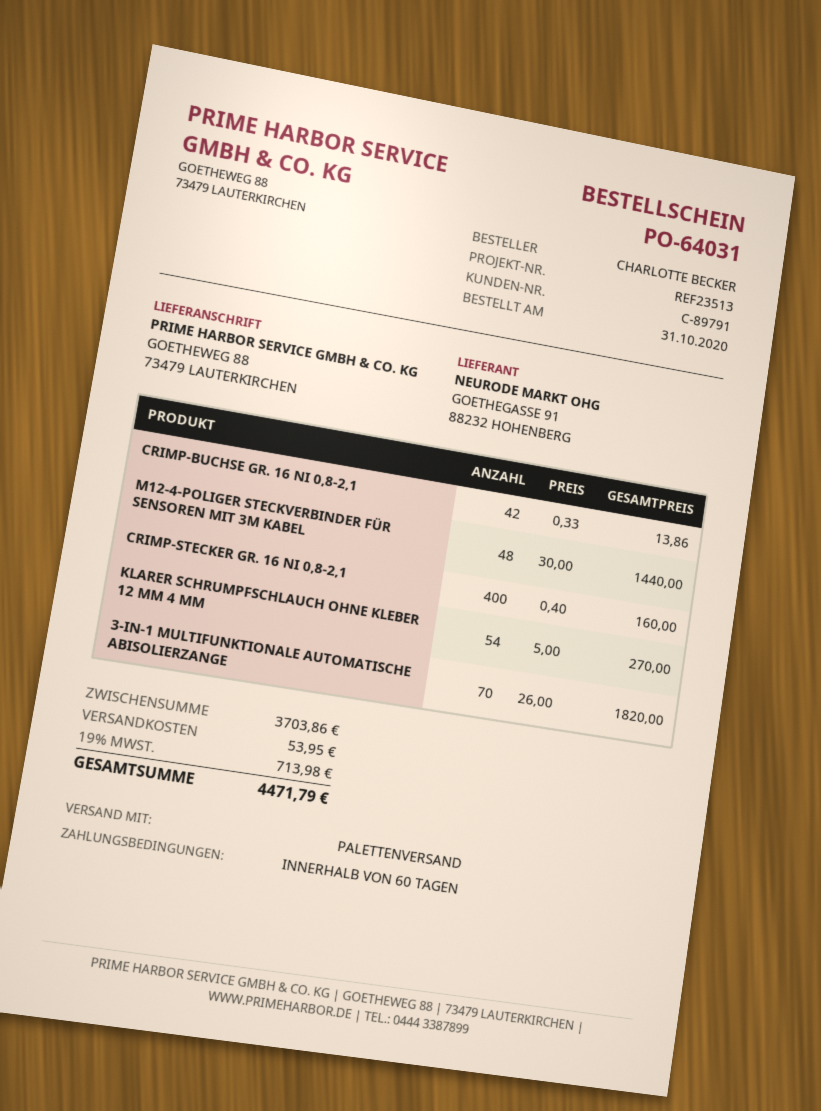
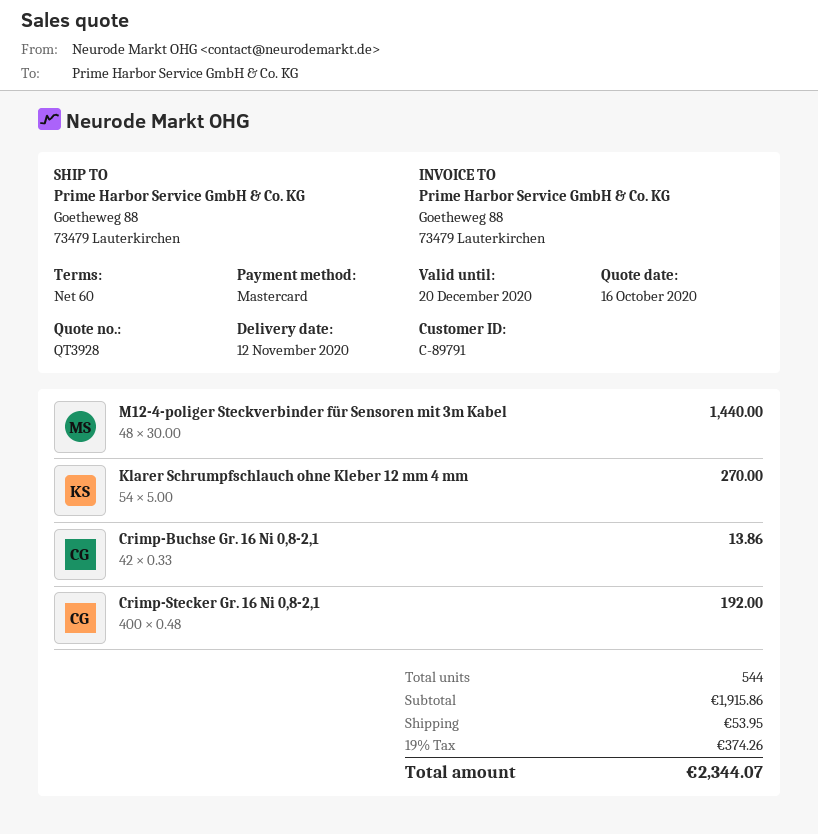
CRIMP-STECKER GR. 16 NI 0,8-2,1: 400 x 0.40 = 160.00 -> 400 x 0.48 = 192.00
3-IN-1 MULTIFUNKTIONALE AUTOMATISCHE ABISOLIERZANGE: 70 x 26.00 = 1820.00 -> none
subtotal: 3703.86 -> 1915.86
tax: 19% = 713.98 -> 19% = 374.26
total: 4471.79 -> 2344.07

